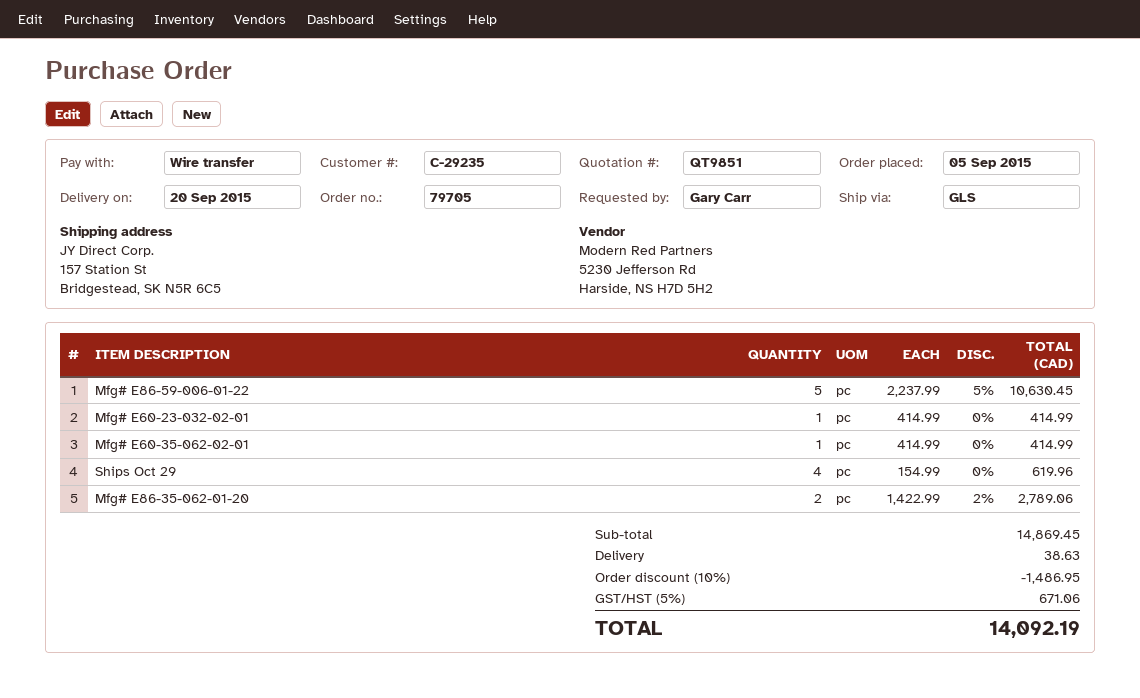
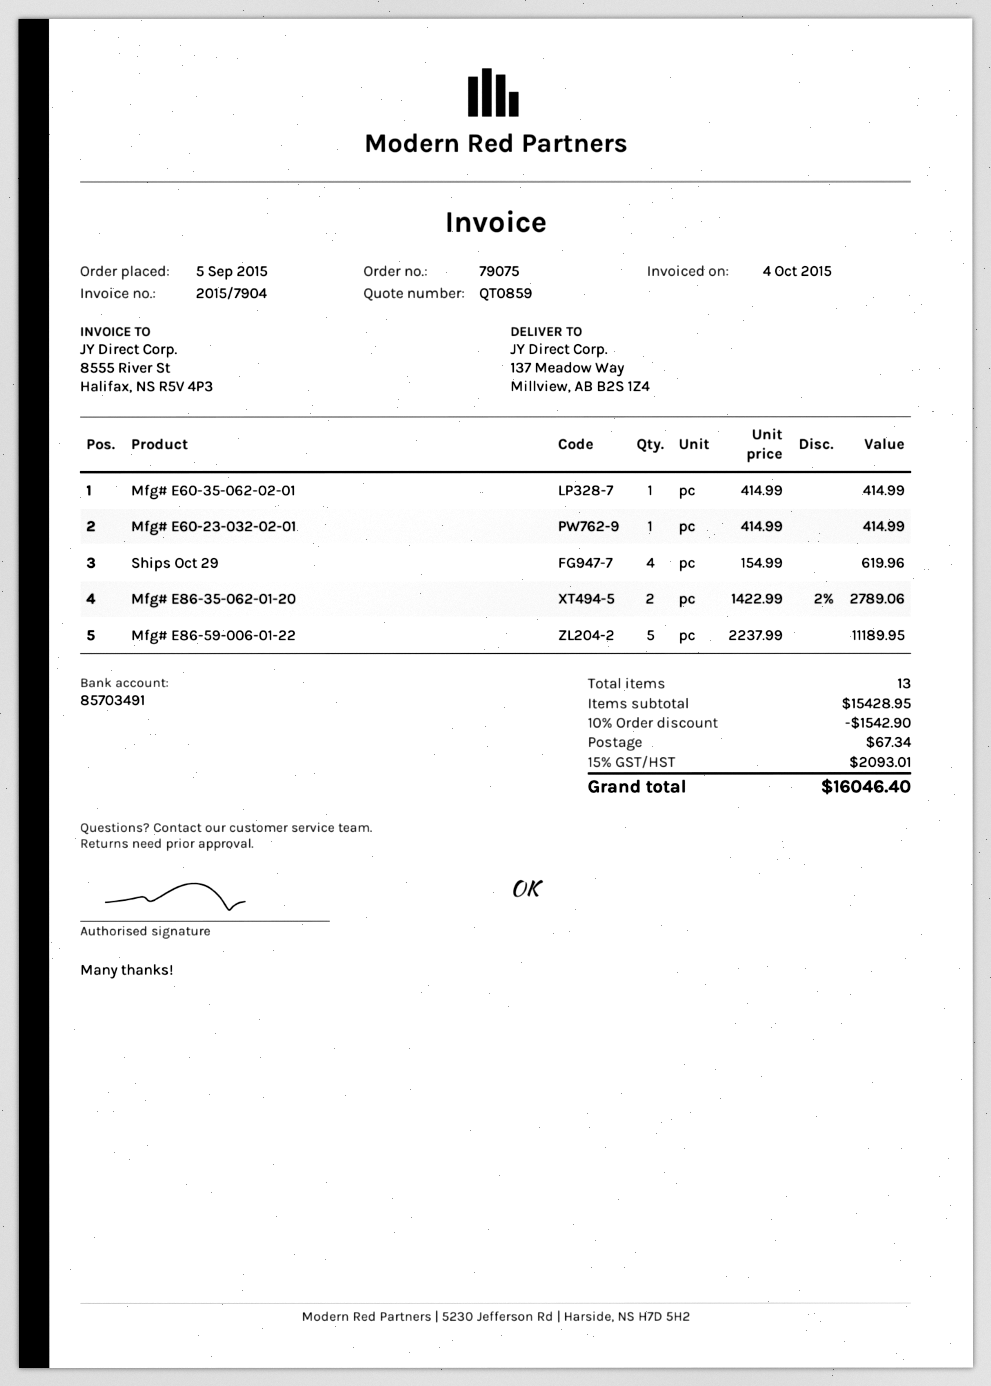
quote number: QT9851 -> QT0859
order number: 79705 -> 79075
ship to: 157 Station St, Bridgestead, SK N5R 6C5 -> 137 Meadow Way, Millview, AB B2S 1Z4
Mfg# E86-59-006-01-22: 5 x 2237.99 - 5% = 10630.45 -> 5 x 2237.99 = 11189.95
subtotal: 14869.45 -> 15428.95
discount: 10% = 1486.95 -> 10% = 1542.90
shipping: 38.63 -> 67.34
tax: 5% = 671.06 -> 15% = 2093.01
total: 14092.19 -> 16046.40

